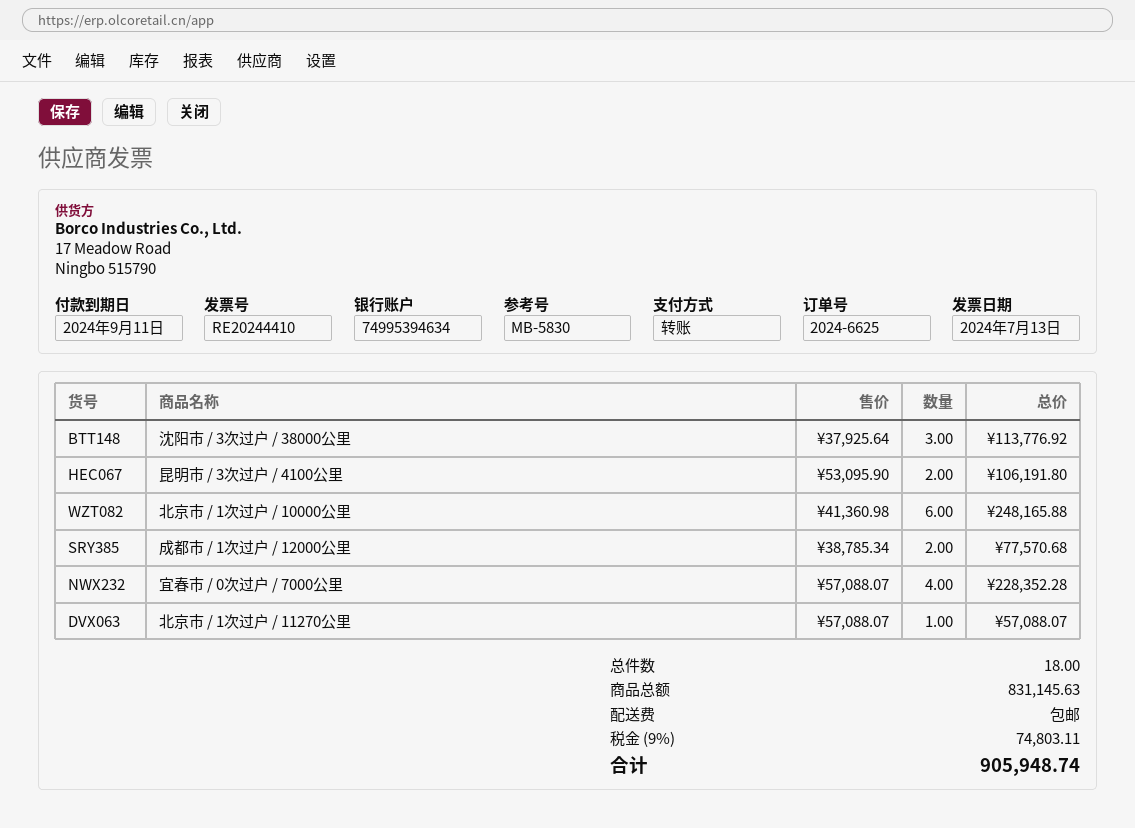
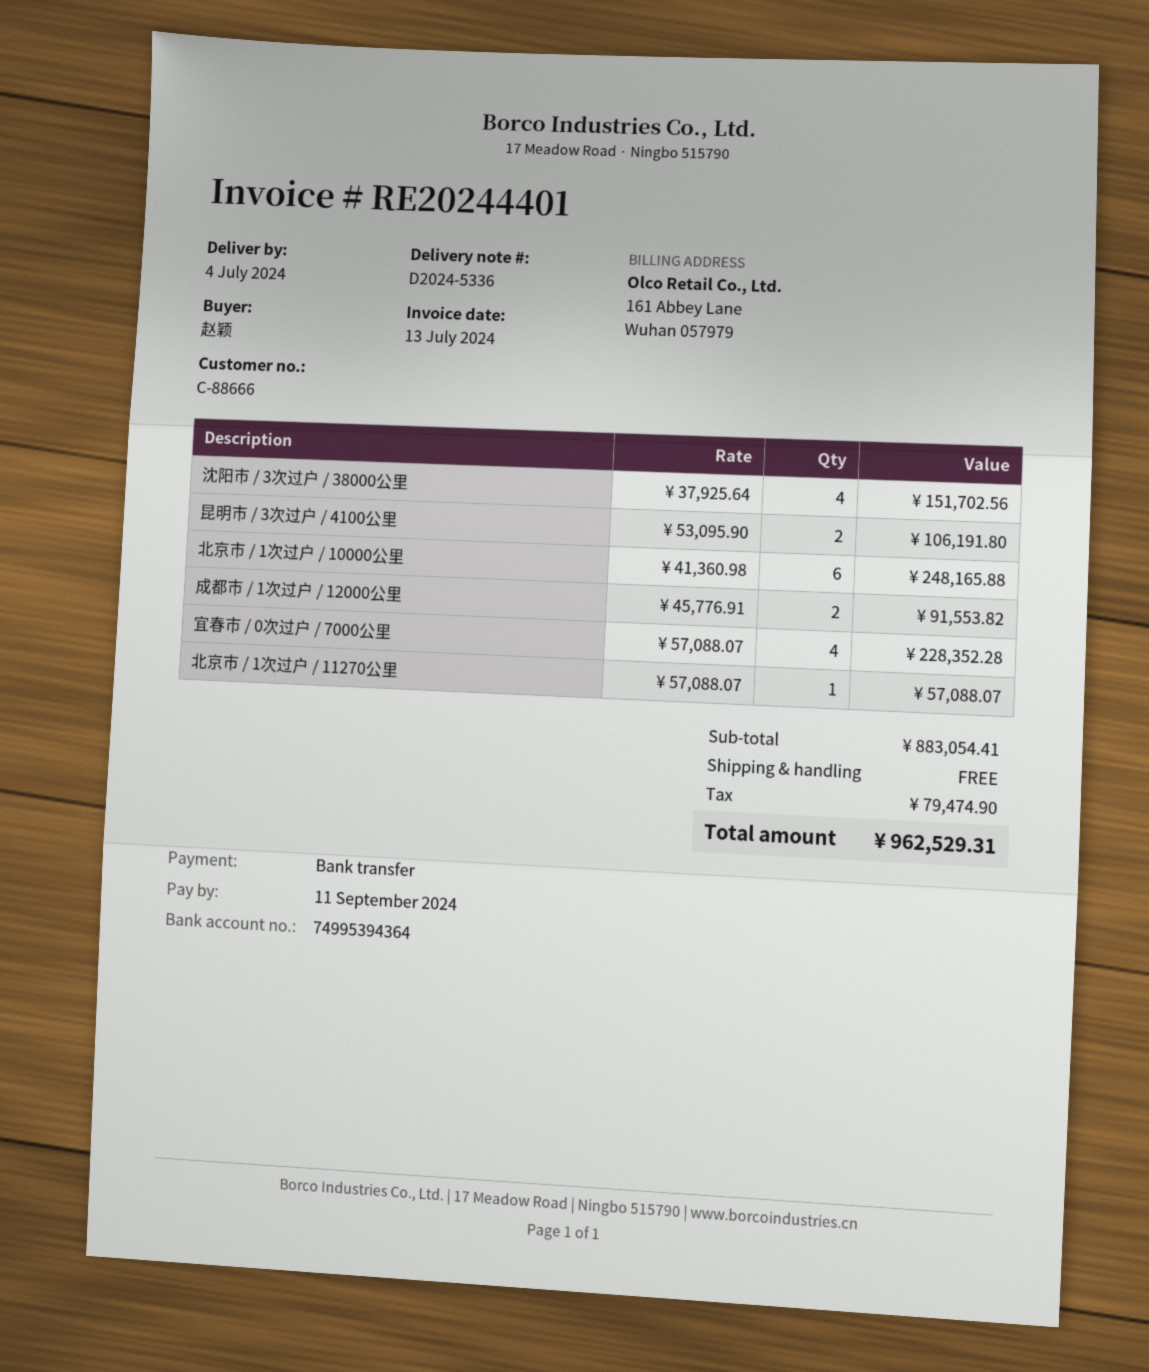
invoice number: RE20244410 -> RE20244401
bank account: 74995394634 -> 74995394364
沈阳市 / 3次过户 / 38000公里: 3 x 37925.64 = 113776.92 -> 4 x 37925.64 = 151702.56
成都市 / 1次过户 / 12000公里: 2 x 38785.34 = 77570.68 -> 2 x 45776.91 = 91553.82
subtotal: 831145.63 -> 883054.41
tax: 74803.11 -> 79474.90
total: 905948.74 -> 962529.31

